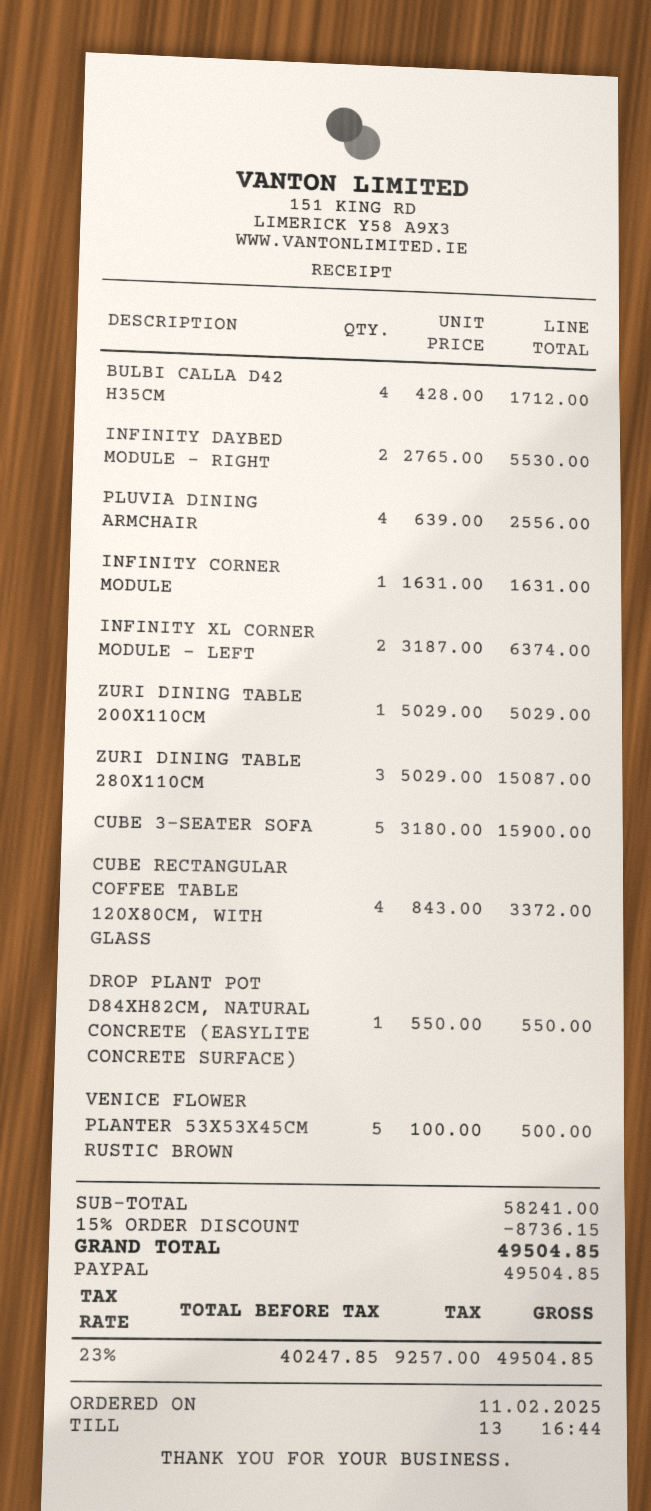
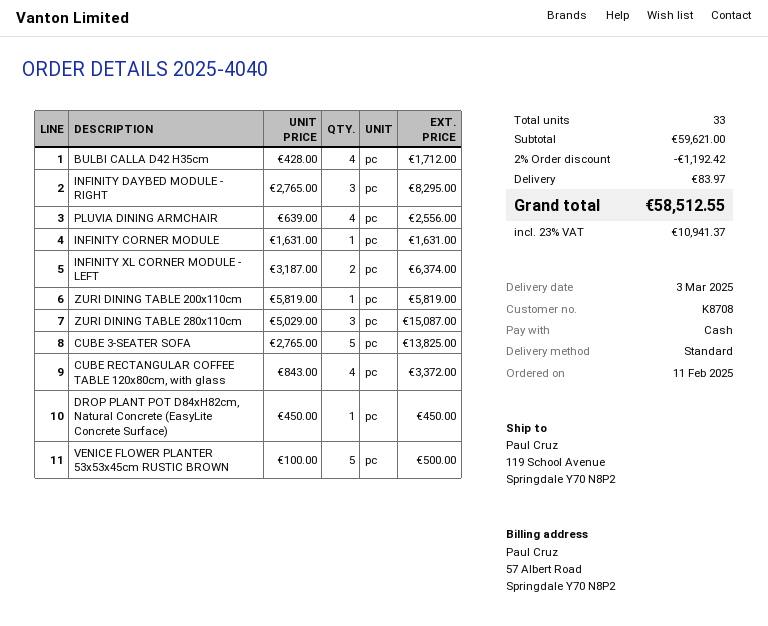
payment method: PayPal -> cash
INFINITY DAYBED MODULE - RIGHT: 2 x 2765.00 = 5530.00 -> 3 x 2765.00 = 8295.00
ZURI DINING TABLE 200X110CM: 1 x 5029.00 = 5029.00 -> 1 x 5819.00 = 5819.00
CUBE 3-SEATER SOFA: 5 x 3180.00 = 15900.00 -> 5 x 2765.00 = 13825.00
DROP PLANT POT D84XH82CM, NATURAL CONCRETE (EASYLITE CONCRETE SURFACE): 1 x 550.00 = 550.00 -> 1 x 450.00 = 450.00
subtotal: 58241.00 -> 59621.00
discount: 15% = 8736.15 -> 2% = 1192.42
shipping: none -> 83.97
tax: 23% = 9257.00 -> 23% = 10941.37
total: 49504.85 -> 58512.55

